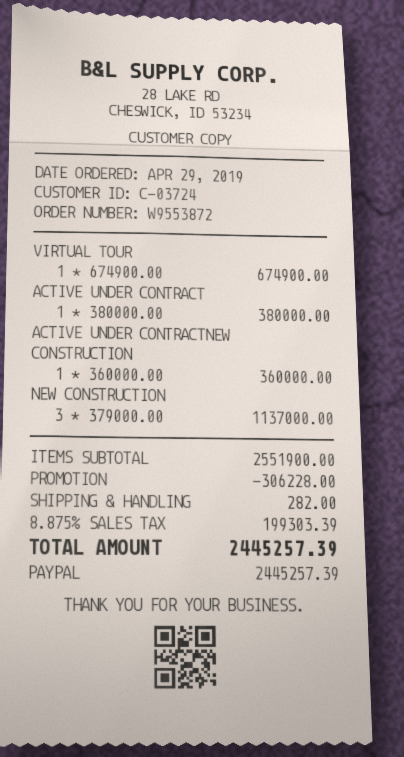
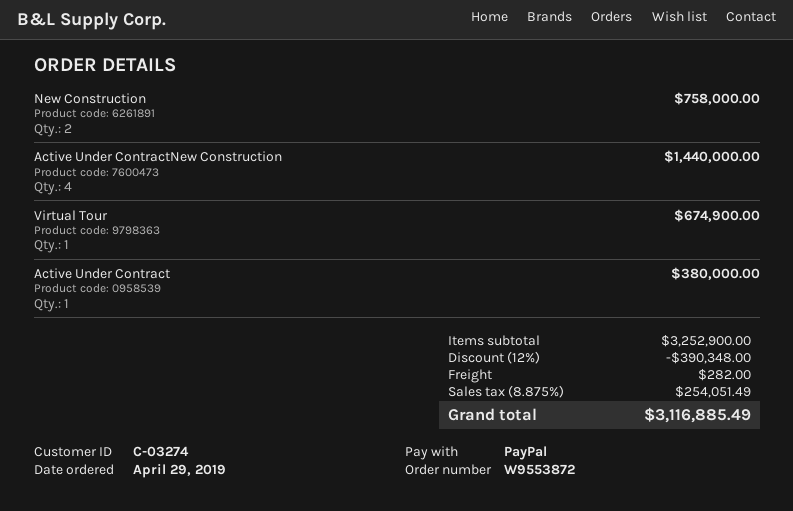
customer number: C-03724 -> C-03274
ACTIVE UNDER CONTRACTNEW CONSTRUCTION: 1 for 360000.00 -> 4 for 1440000.00
NEW CONSTRUCTION: 3 for 1137000.00 -> 2 for 758000.00
subtotal: 2551900.00 -> 3252900.00
discount: 306228.00 -> 390348.00
tax: 8.875% = 199303.39 -> 8.875% = 254051.49
total: 2445257.39 -> 3116885.49

